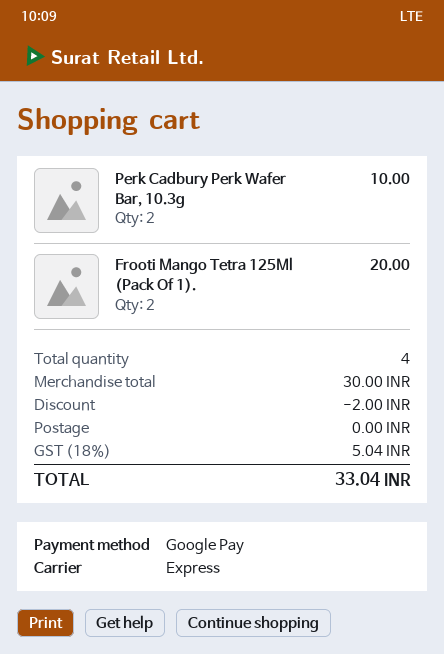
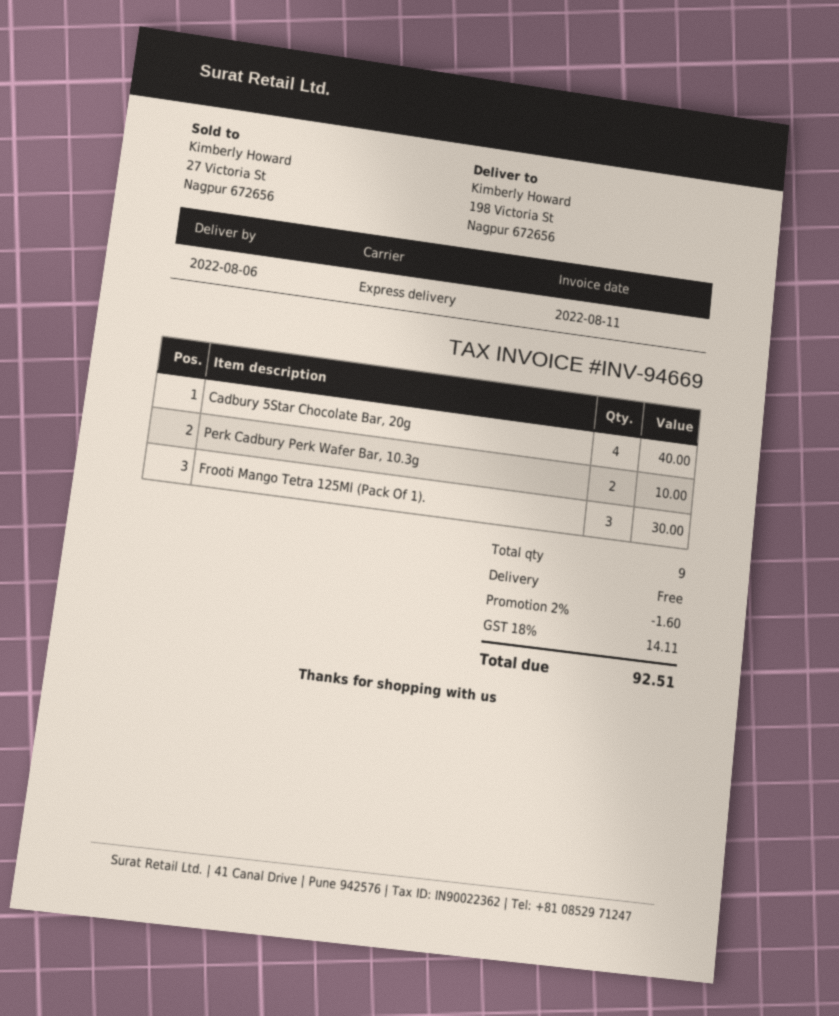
Frooti Mango Tetra 125Ml (Pack Of 1).: 2 for 20.00 -> 3 for 30.00
Cadbury 5Star Chocolate Bar, 20g: none -> 4 for 40.00
total quantity: 4 -> 9
discount: 2.00 -> 1.60
tax: 18% = 5.04 -> 18% = 14.11
total: 33.04 -> 92.51

